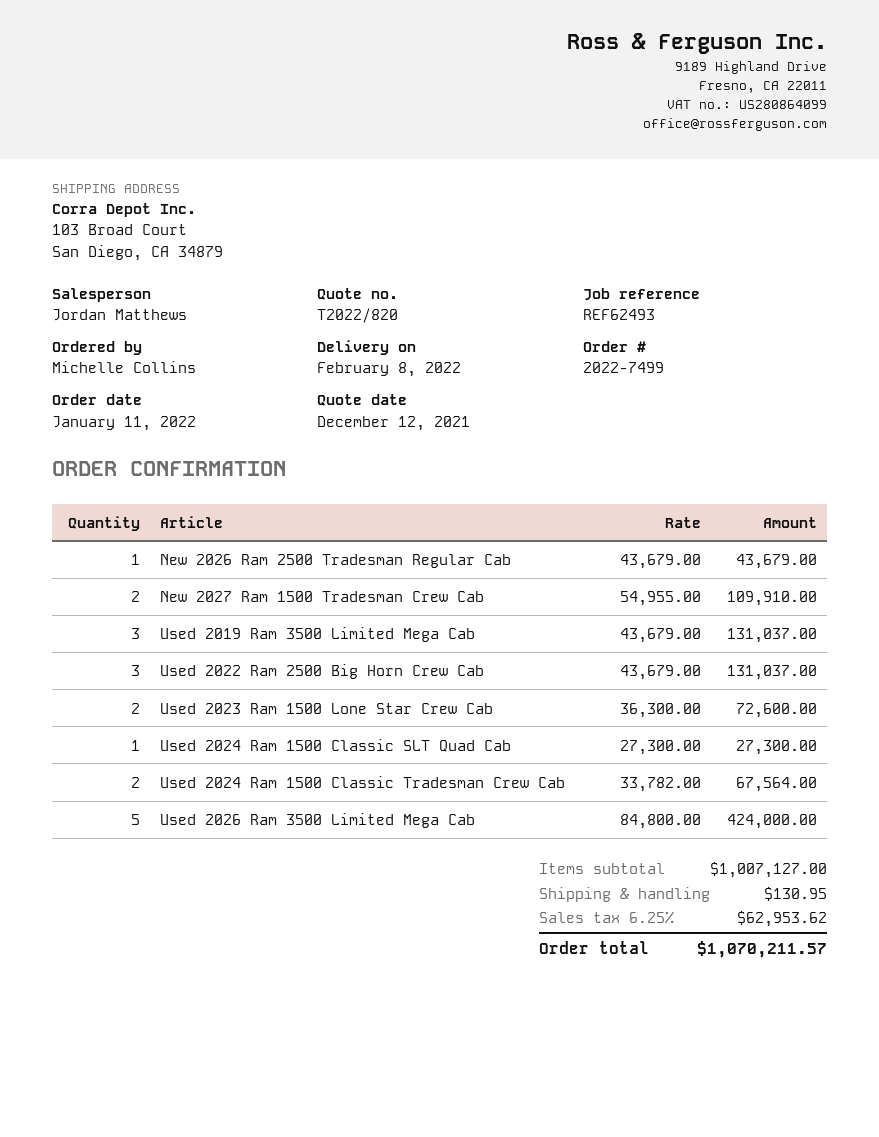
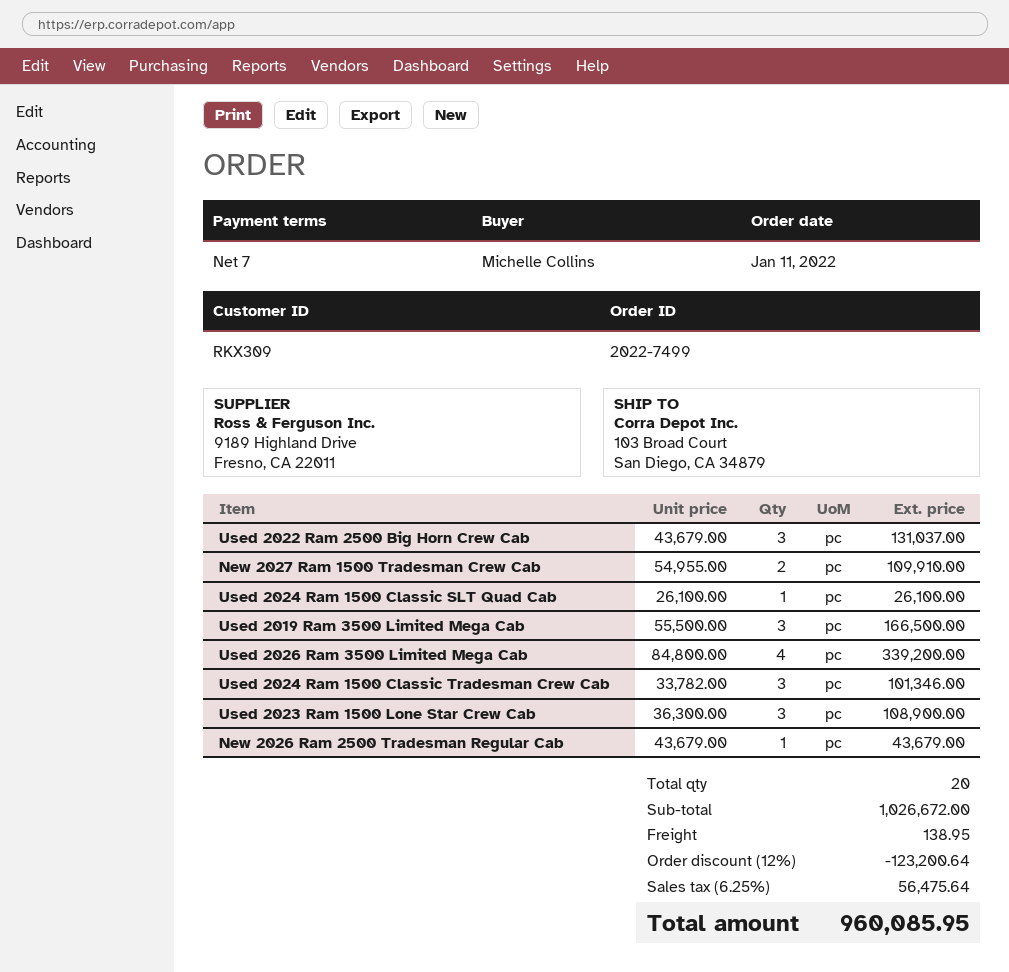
Used 2019 Ram 3500 Limited Mega Cab: 3 x 43679.00 = 131037.00 -> 3 x 55500.00 = 166500.00
Used 2023 Ram 1500 Lone Star Crew Cab: 2 x 36300.00 = 72600.00 -> 3 x 36300.00 = 108900.00
Used 2024 Ram 1500 Classic SLT Quad Cab: 1 x 27300.00 = 27300.00 -> 1 x 26100.00 = 26100.00
Used 2024 Ram 1500 Classic Tradesman Crew Cab: 2 x 33782.00 = 67564.00 -> 3 x 33782.00 = 101346.00
Used 2026 Ram 3500 Limited Mega Cab: 5 x 84800.00 = 424000.00 -> 4 x 84800.00 = 339200.00
subtotal: 1007127.00 -> 1026672.00
discount: none -> 12% = 123200.64
shipping: 130.95 -> 138.95
tax: 6.25% = 62953.62 -> 6.25% = 56475.64
total: 1070211.57 -> 960085.95

